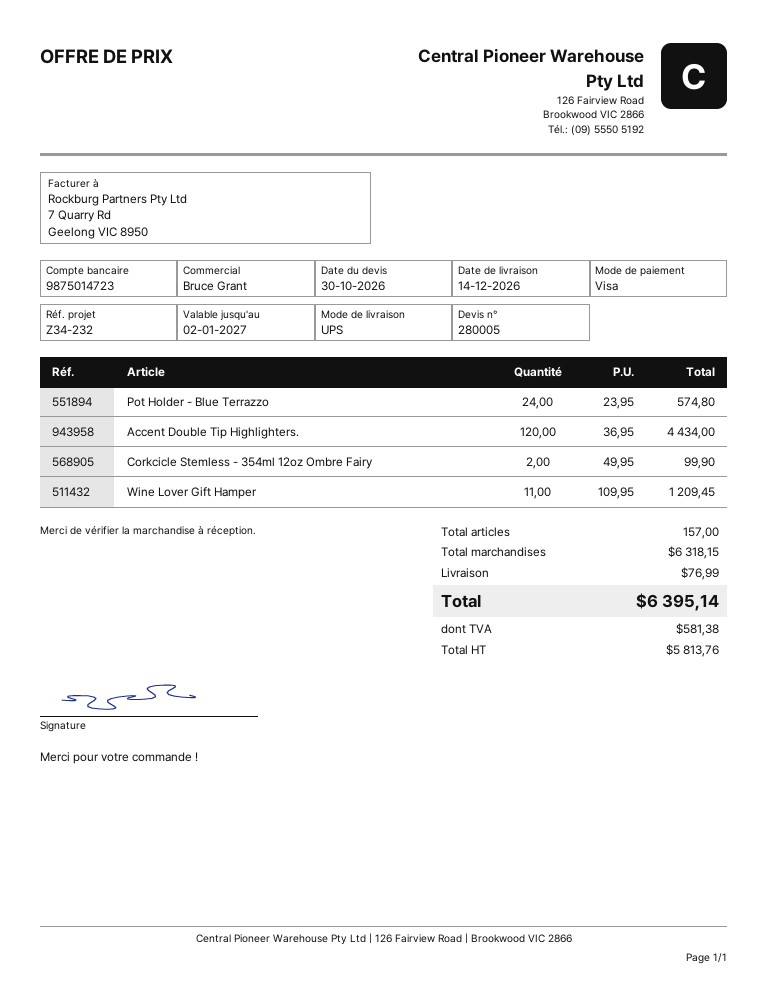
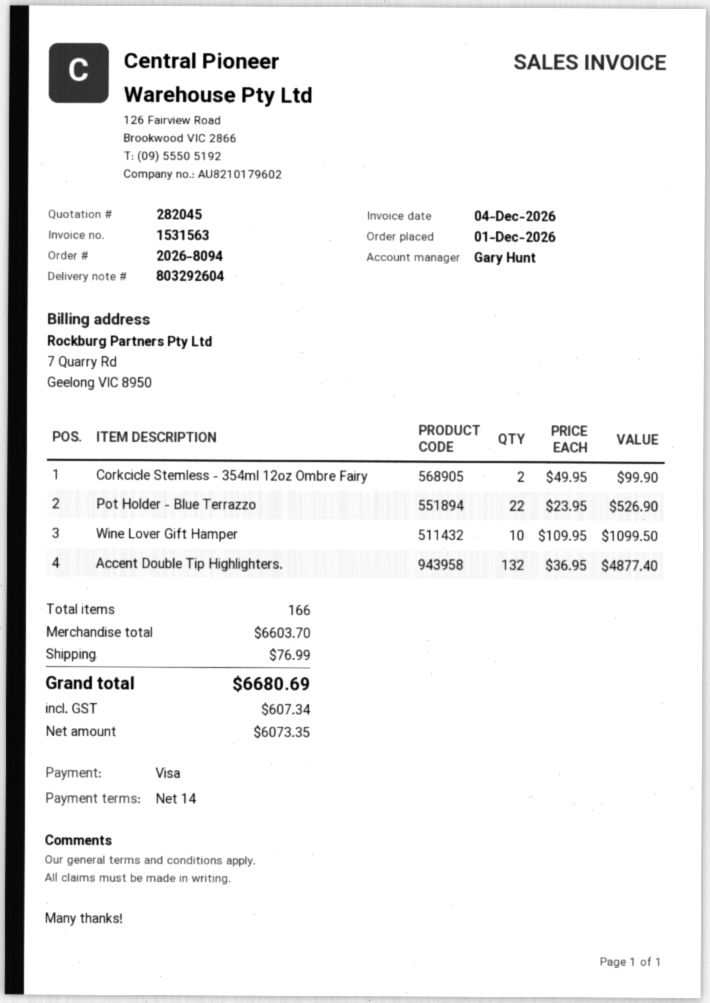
quote number: 280005 -> 282045
sales rep: Bruce Grant -> Gary Hunt
Pot Holder - Blue Terrazzo: 24 x 23.95 = 574.80 -> 22 x 23.95 = 526.90
Accent Double Tip Highlighters.: 120 x 36.95 = 4434.00 -> 132 x 36.95 = 4877.40
Wine Lover Gift Hamper: 11 x 109.95 = 1209.45 -> 10 x 109.95 = 1099.50
total quantity: 157 -> 166
subtotal: 6318.15 -> 6603.70
net: 5813.76 -> 6073.35
tax: 581.38 -> 607.34
total: 6395.14 -> 6680.69

